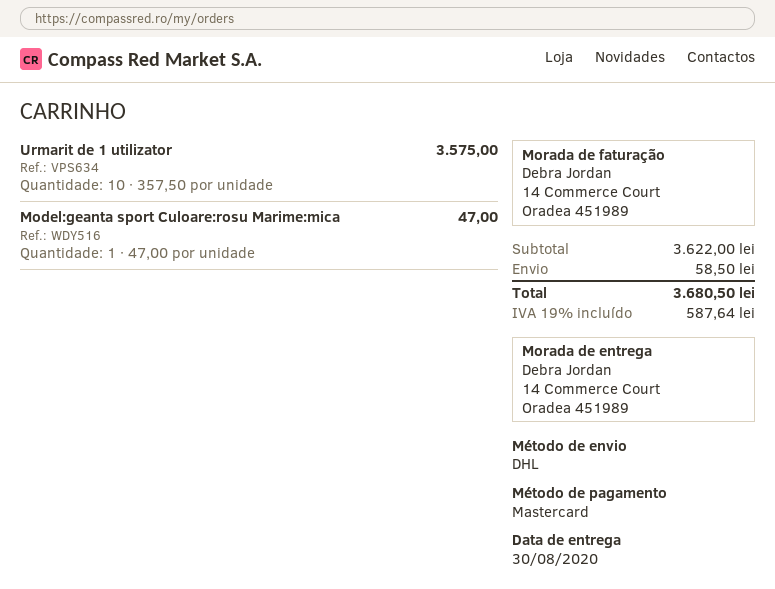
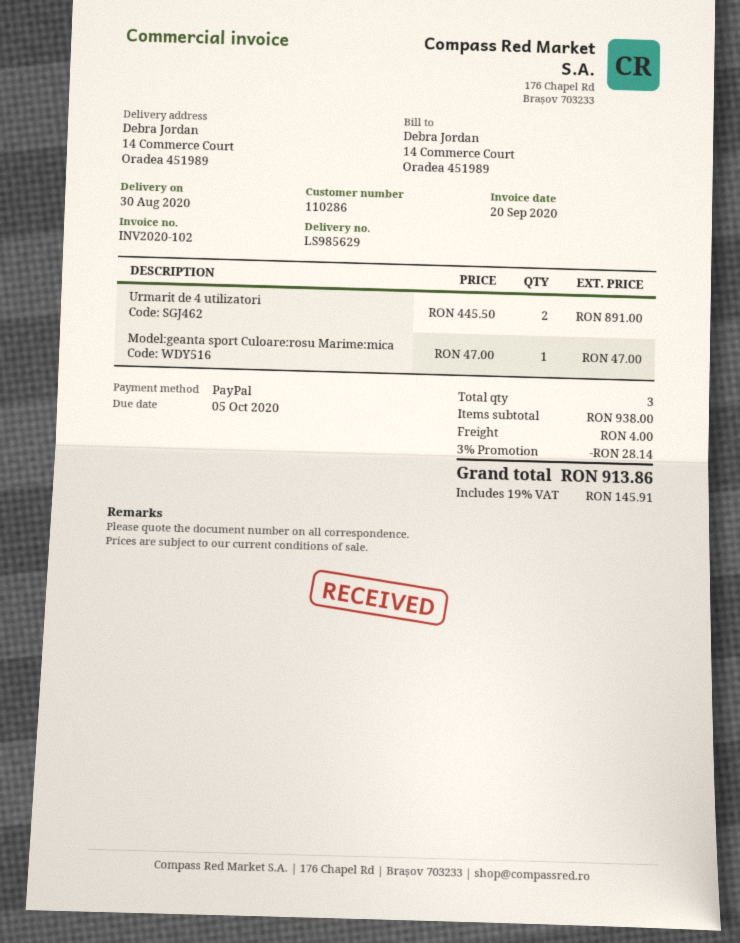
payment method: Mastercard -> PayPal
Urmarit de 1 utilizator: 10 x 357.50 = 3575.00 -> none
Urmarit de 4 utilizatori: none -> 2 x 445.50 = 891.00
subtotal: 3622.00 -> 938.00
discount: none -> 3% = 28.14
shipping: 58.50 -> 4.00
tax: 19% = 587.64 -> 19% = 145.91
total: 3680.50 -> 913.86

